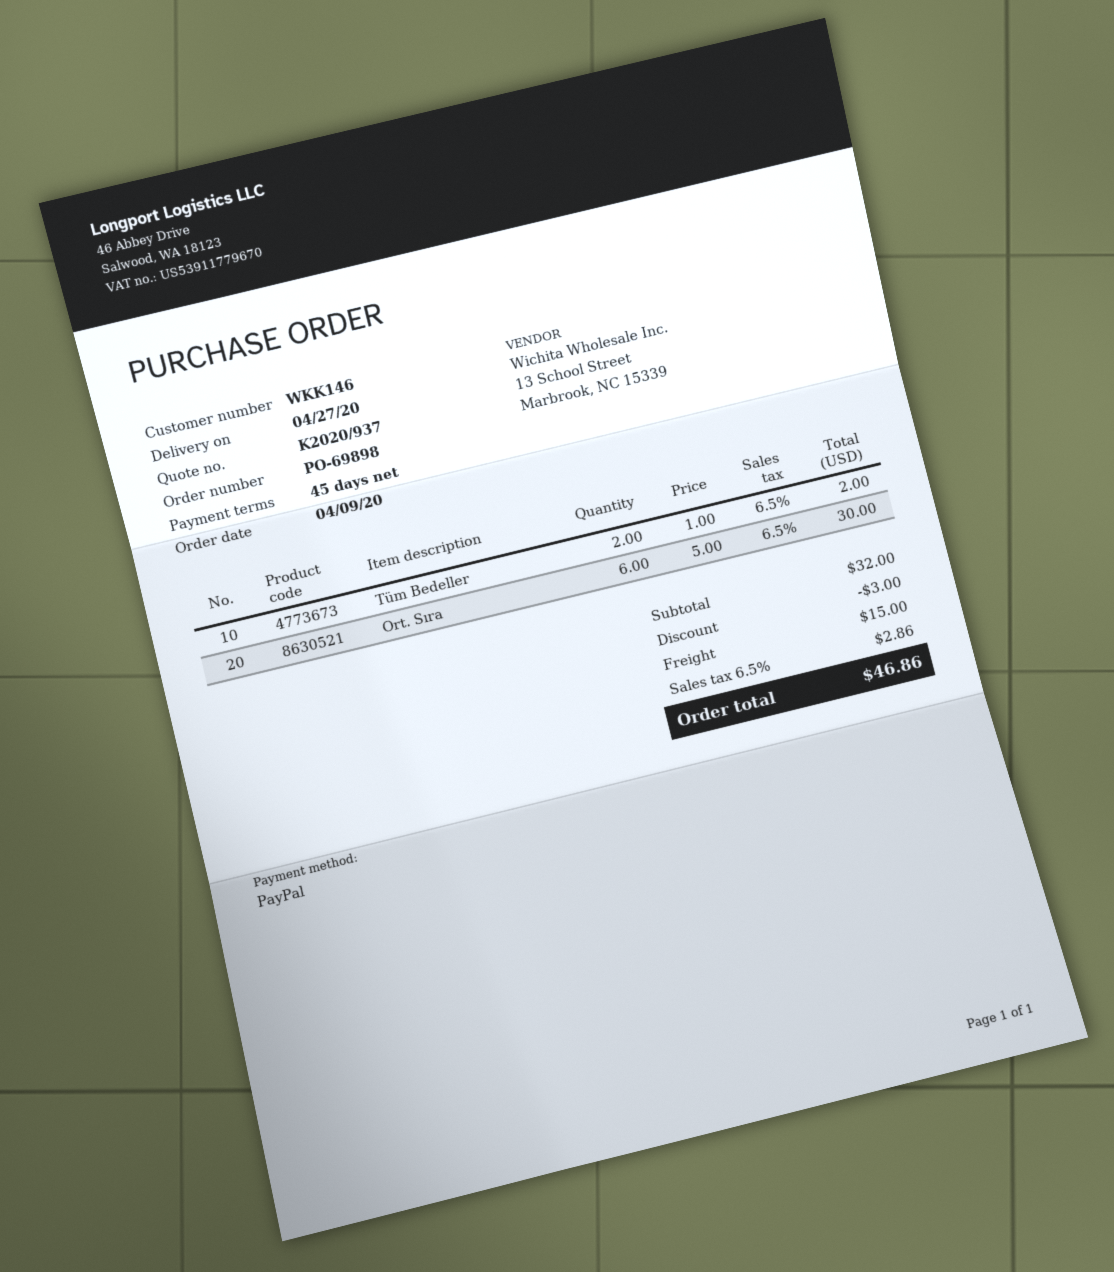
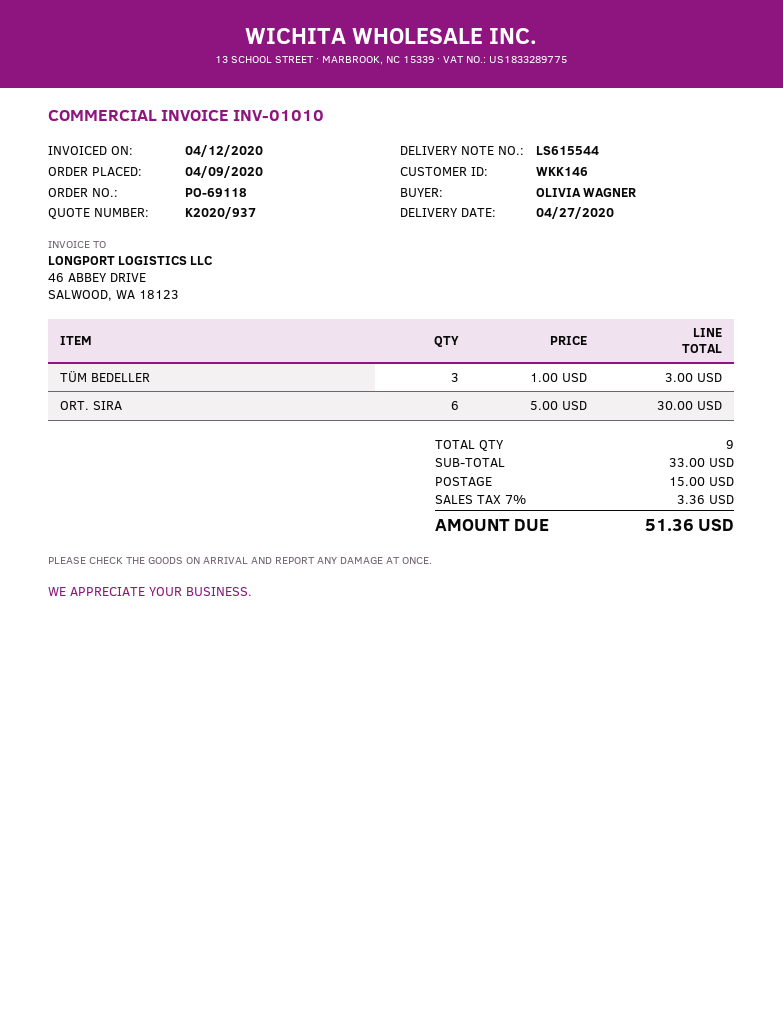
order number: PO-69898 -> PO-69118
Tüm Bedeller: 2 x 1.00 = 2.00 -> 3 x 1.00 = 3.00
subtotal: 32.00 -> 33.00
discount: 3.00 -> none
tax: 6.5% = 2.86 -> 7% = 3.36
total: 46.86 -> 51.36

